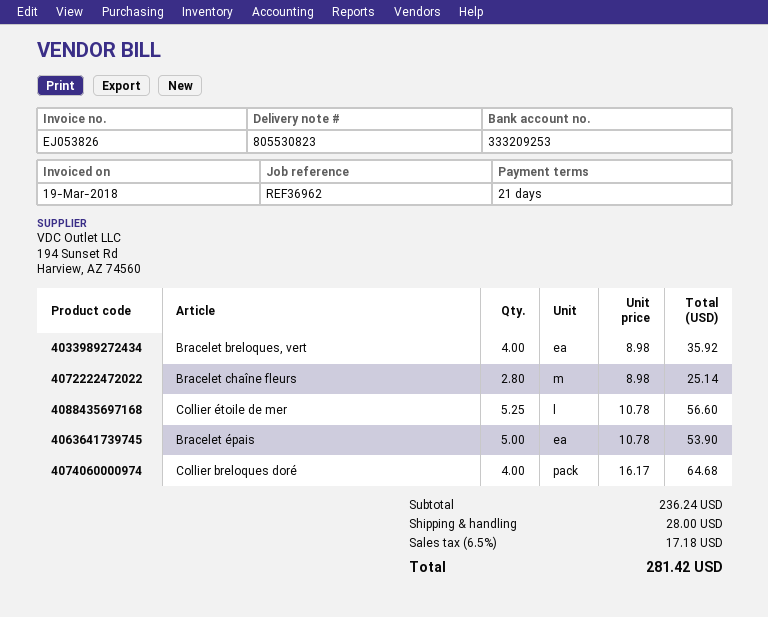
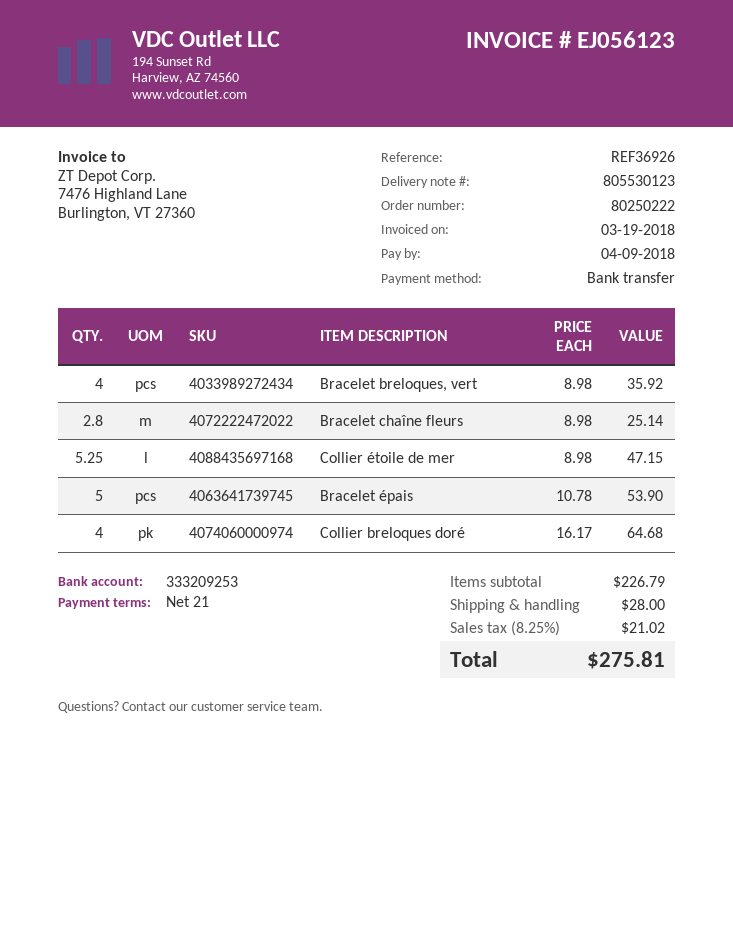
delivery note number: 805530823 -> 805530123
invoice number: EJ053826 -> EJ056123
reference: REF36962 -> REF36926
Collier étoile de mer: 5.25 x 10.78 = 56.60 -> 5.25 x 8.98 = 47.15
subtotal: 236.24 -> 226.79
tax: 6.5% = 17.18 -> 8.25% = 21.02
total: 281.42 -> 275.81

